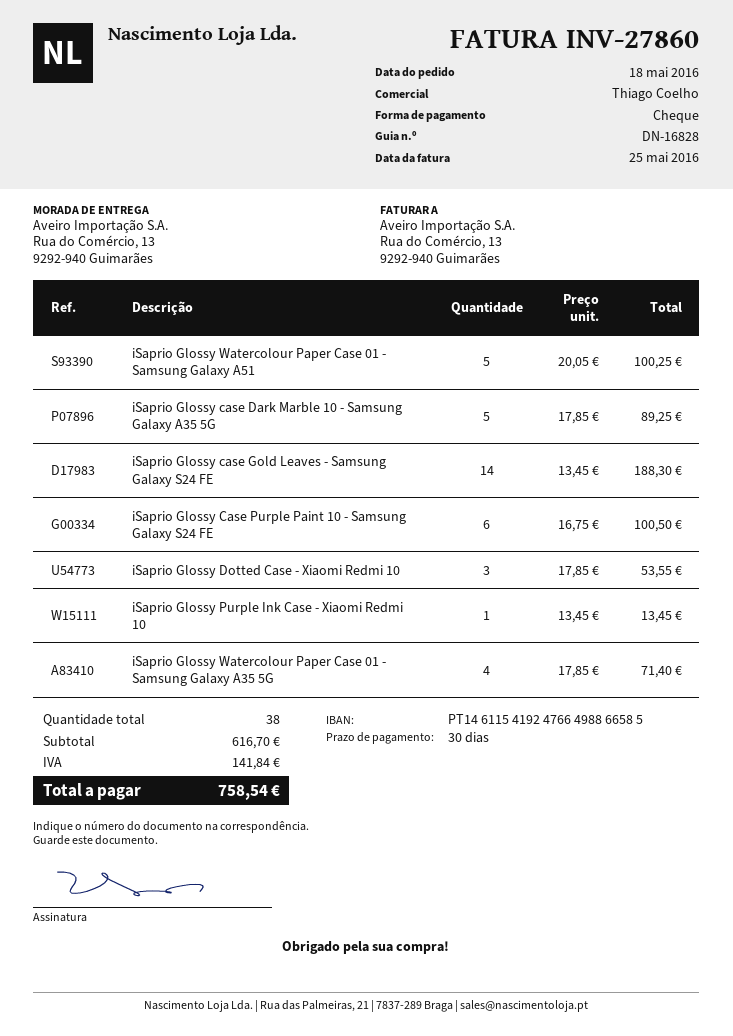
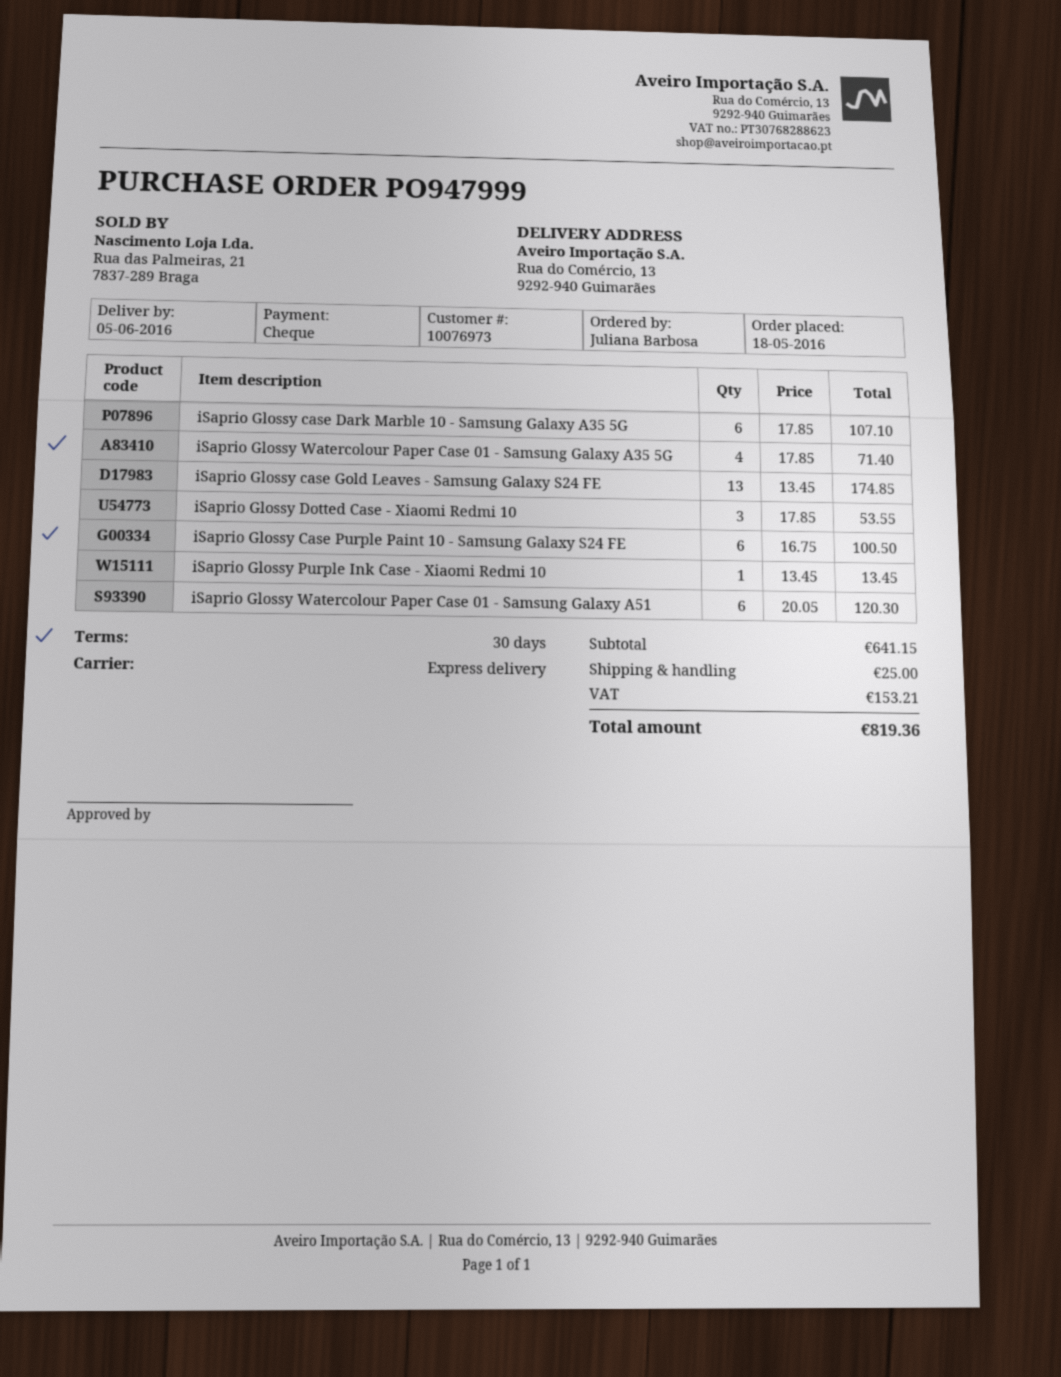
iSaprio Glossy Watercolour Paper Case 01 - Samsung Galaxy A51: 5 x 20.05 = 100.25 -> 6 x 20.05 = 120.30
iSaprio Glossy case Dark Marble 10 - Samsung Galaxy A35 5G: 5 x 17.85 = 89.25 -> 6 x 17.85 = 107.10
iSaprio Glossy case Gold Leaves - Samsung Galaxy S24 FE: 14 x 13.45 = 188.30 -> 13 x 13.45 = 174.85
subtotal: 616.70 -> 641.15
shipping: none -> 25.00
tax: 141.84 -> 153.21
total: 758.54 -> 819.36

